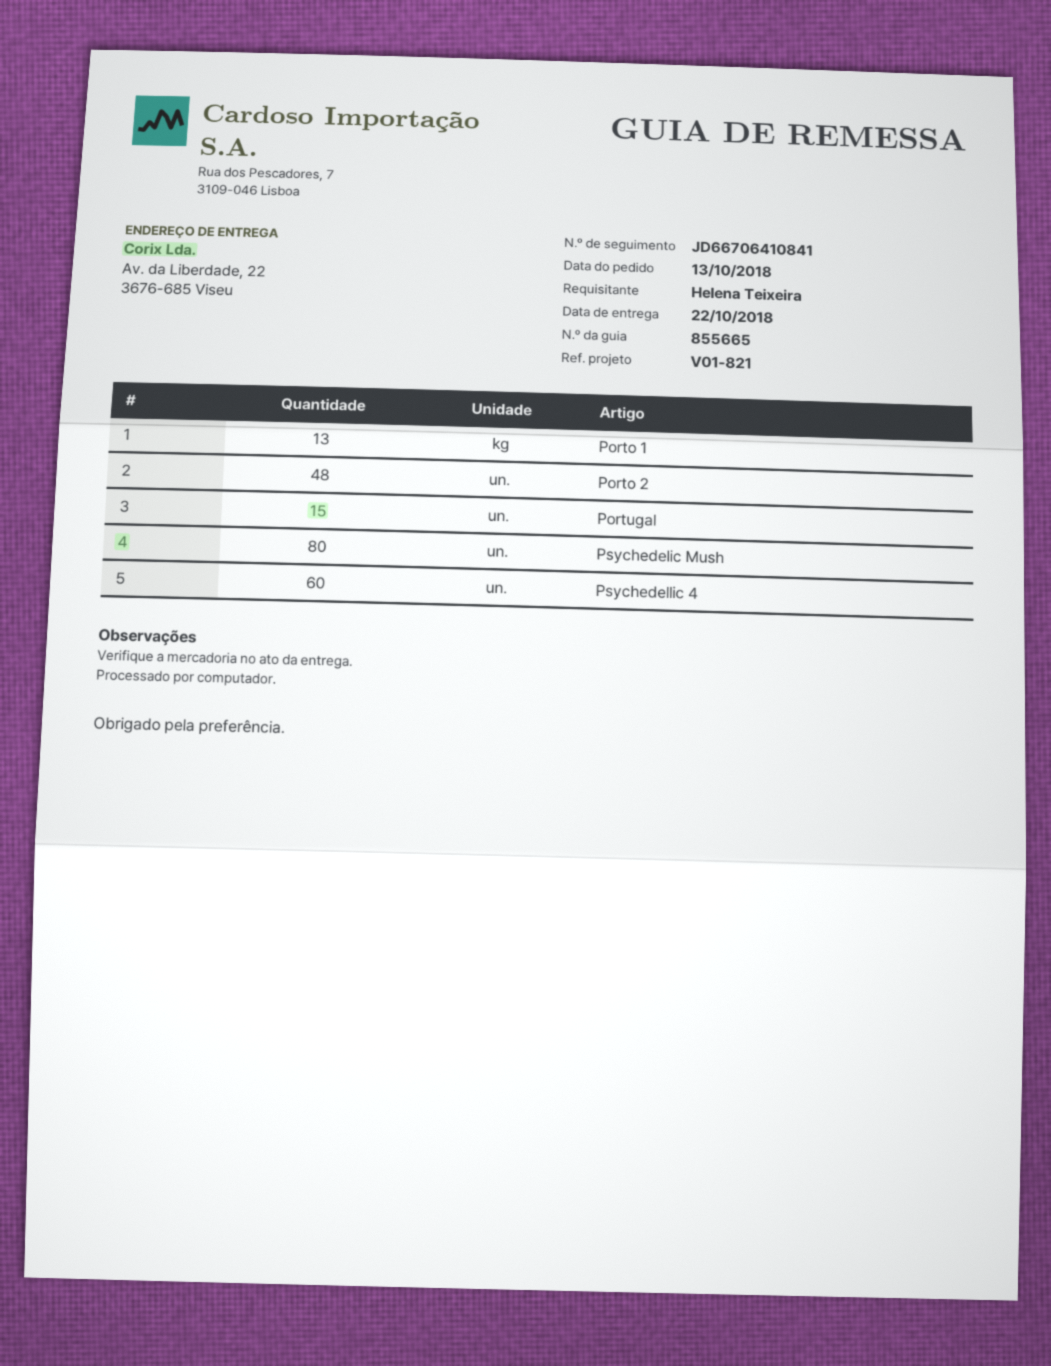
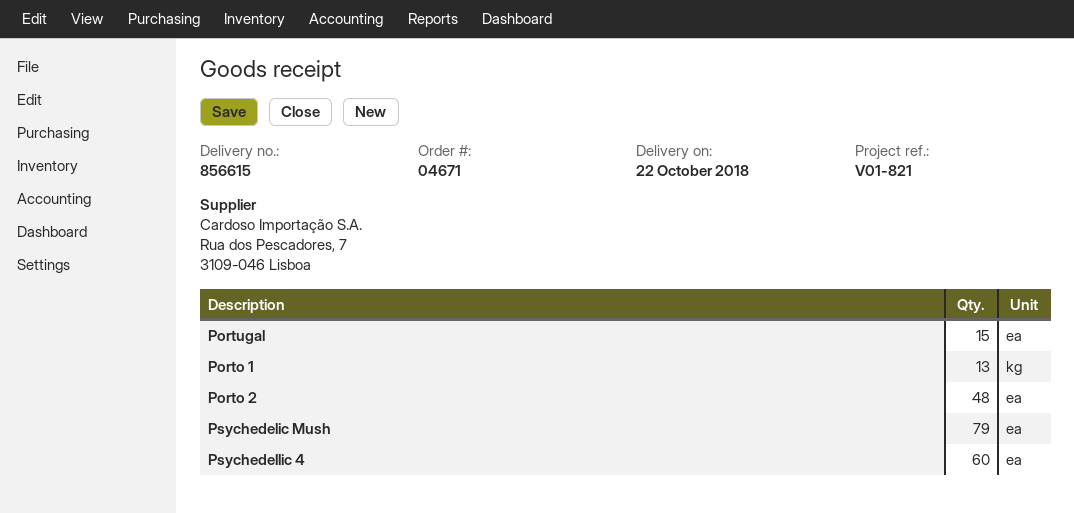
delivery note number: 855665 -> 856615
Psychedelic Mush: 80 -> 79

